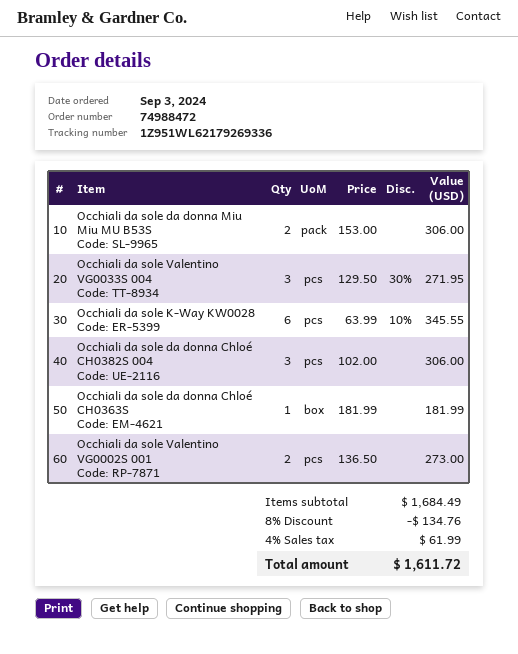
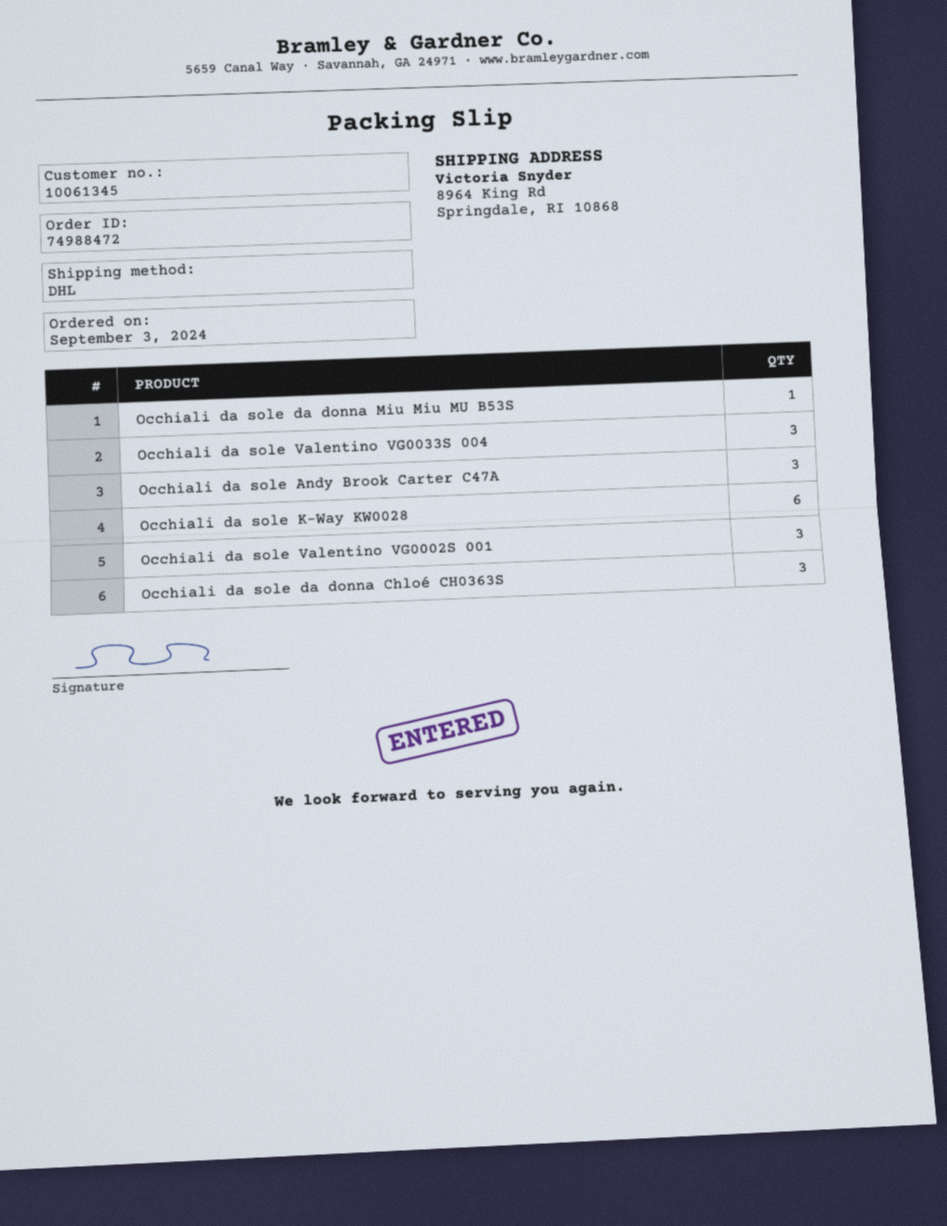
Occhiali da sole da donna Miu Miu MU B53S: 2 -> 1
Occhiali da sole da donna Chloé CH0382S 004: 3 -> none
Occhiali da sole da donna Chloé CH0363S: 1 -> 3
Occhiali da sole Valentino VG0002S 001: 2 -> 3
Occhiali da sole Andy Brook Carter C47A: none -> 3

